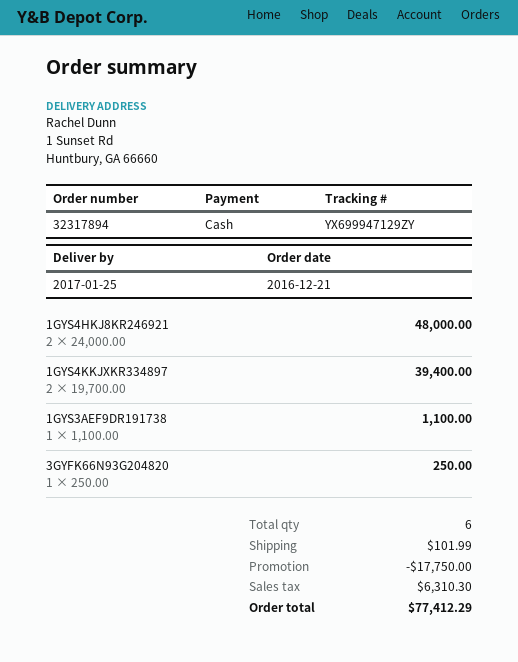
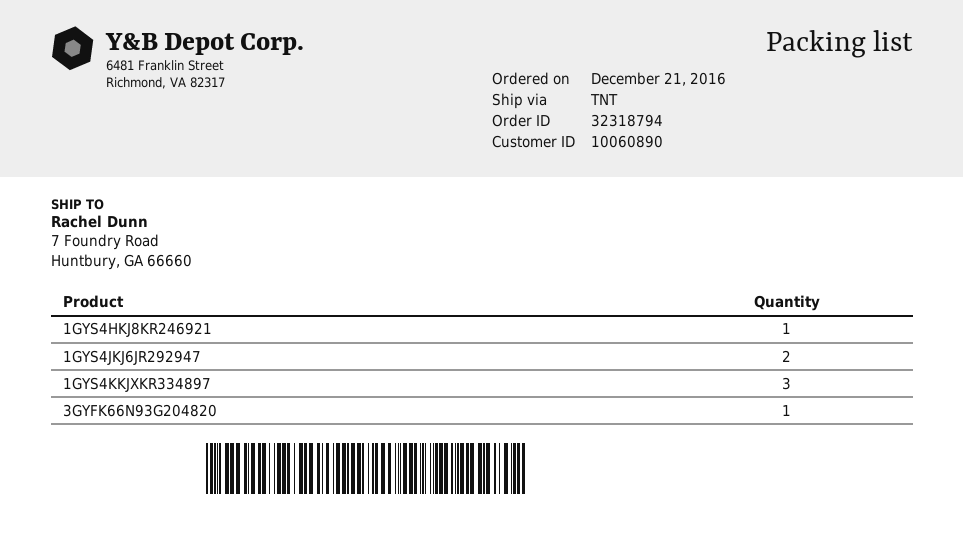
order number: 32317894 -> 32318794
ship to: 1 Sunset Rd, Huntbury, GA 66660 -> 7 Foundry Road, Huntbury, GA 66660
1GYS4HKJ8KR246921: 2 -> 1
1GYS4KKJXKR334897: 2 -> 3
1GYS3AEF9DR191738: 1 -> none
1GYS4JKJ6JR292947: none -> 2

